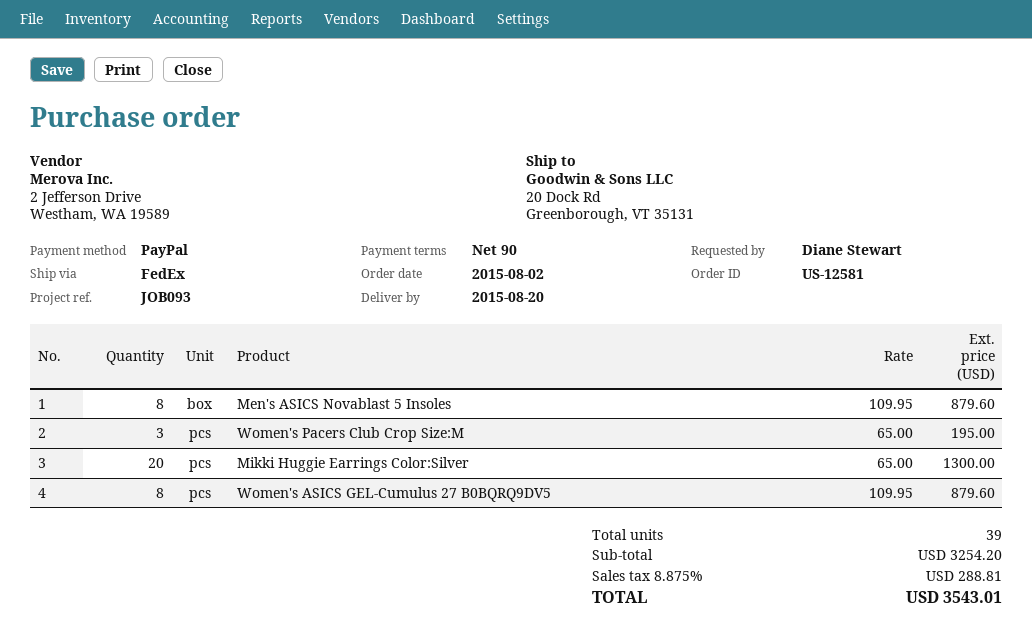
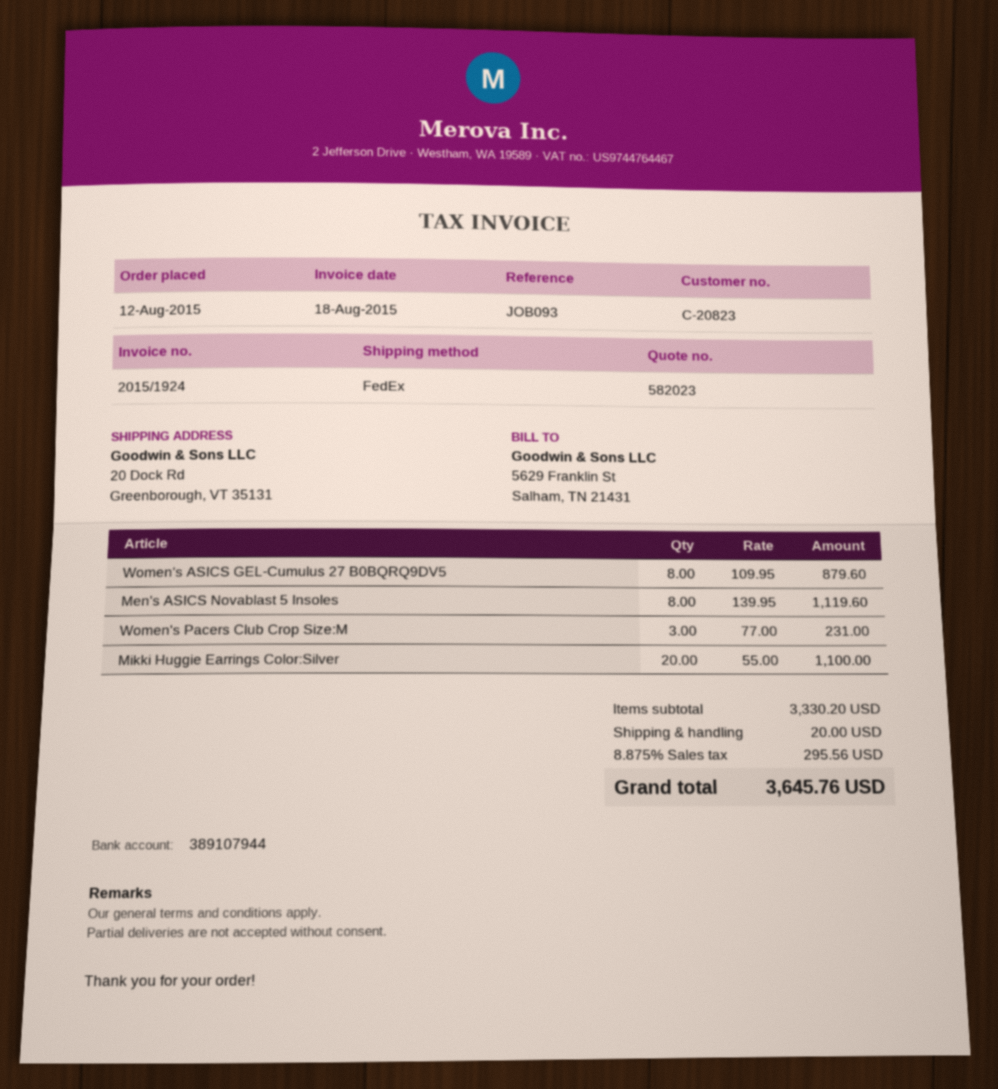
order date: 2015-08-02 -> 2015-08-12
Men's ASICS Novablast 5 Insoles: 8 x 109.95 = 879.60 -> 8 x 139.95 = 1119.60
Women's Pacers Club Crop Size:M: 3 x 65.00 = 195.00 -> 3 x 77.00 = 231.00
Mikki Huggie Earrings Color:Silver: 20 x 65.00 = 1300.00 -> 20 x 55.00 = 1100.00
subtotal: 3254.20 -> 3330.20
shipping: none -> 20.00
tax: 8.875% = 288.81 -> 8.875% = 295.56
total: 3543.01 -> 3645.76

